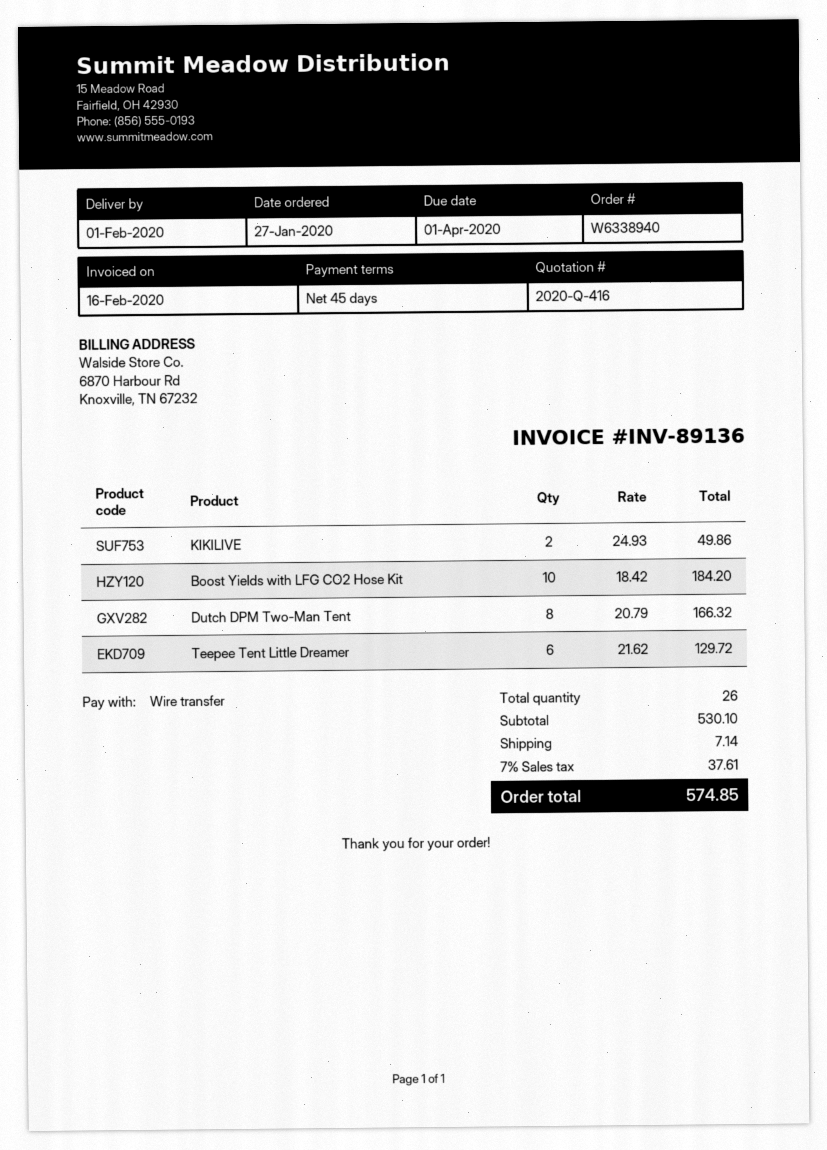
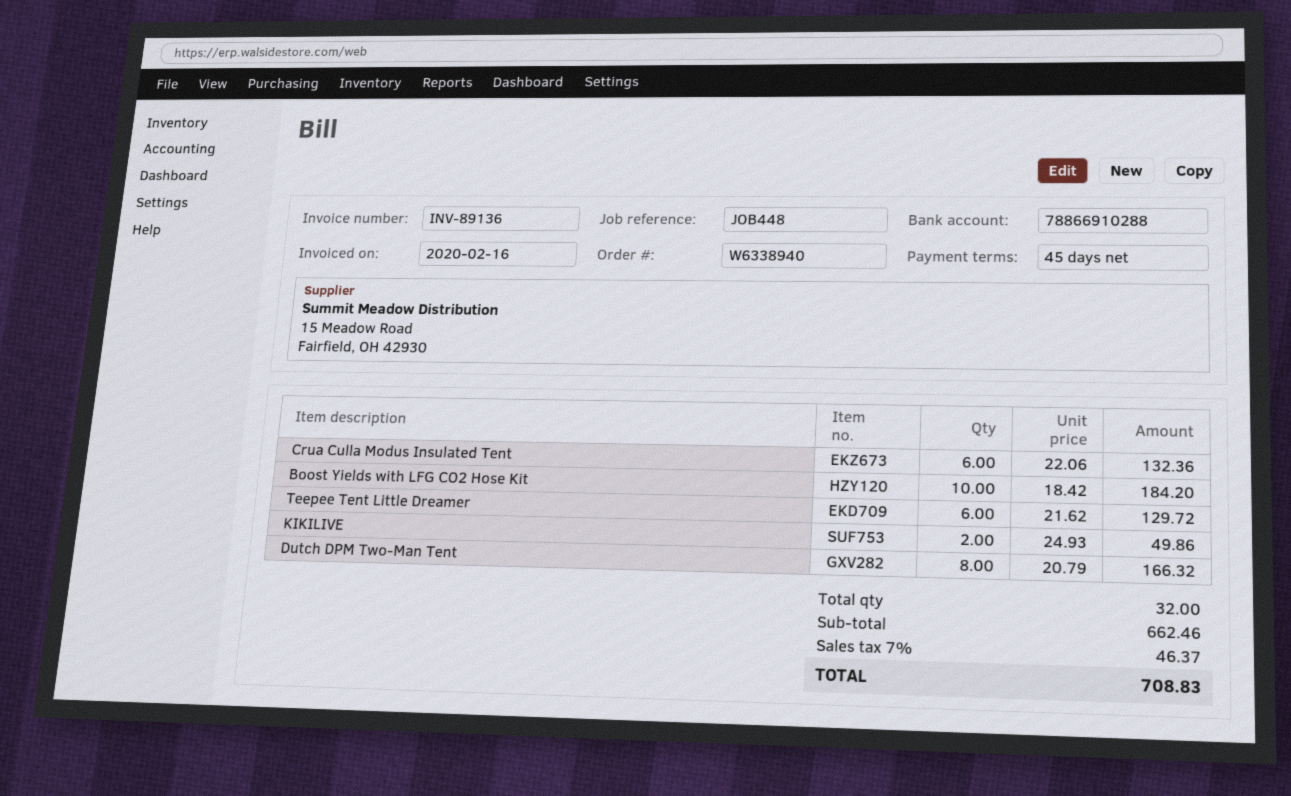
Crua Culla Modus Insulated Tent: none -> 6 x 22.06 = 132.36
total quantity: 26 -> 32
subtotal: 530.10 -> 662.46
shipping: 7.14 -> none
tax: 7% = 37.61 -> 7% = 46.37
total: 574.85 -> 708.83

